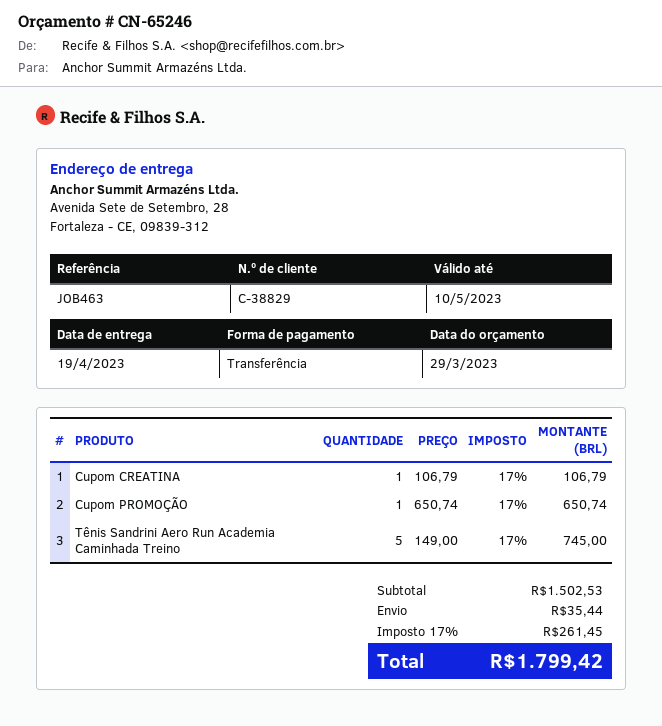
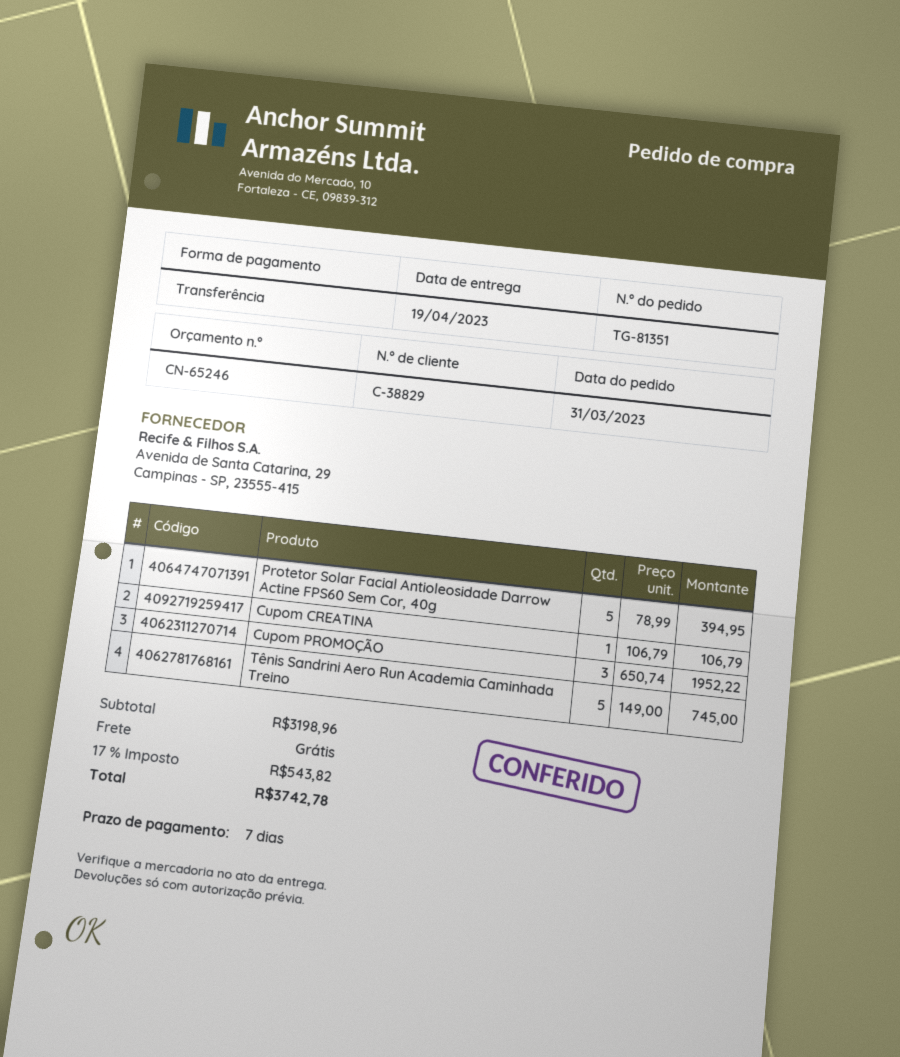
Cupom PROMOÇÃO: 1 x 650.74 = 650.74 -> 3 x 650.74 = 1952.22
Protetor Solar Facial Antioleosidade Darrow Actine FPS60 Sem Cor, 40g: none -> 5 x 78.99 = 394.95
subtotal: 1502.53 -> 3198.96
shipping: 35.44 -> 0.00
tax: 17% = 261.45 -> 17% = 543.82
total: 1799.42 -> 3742.78

